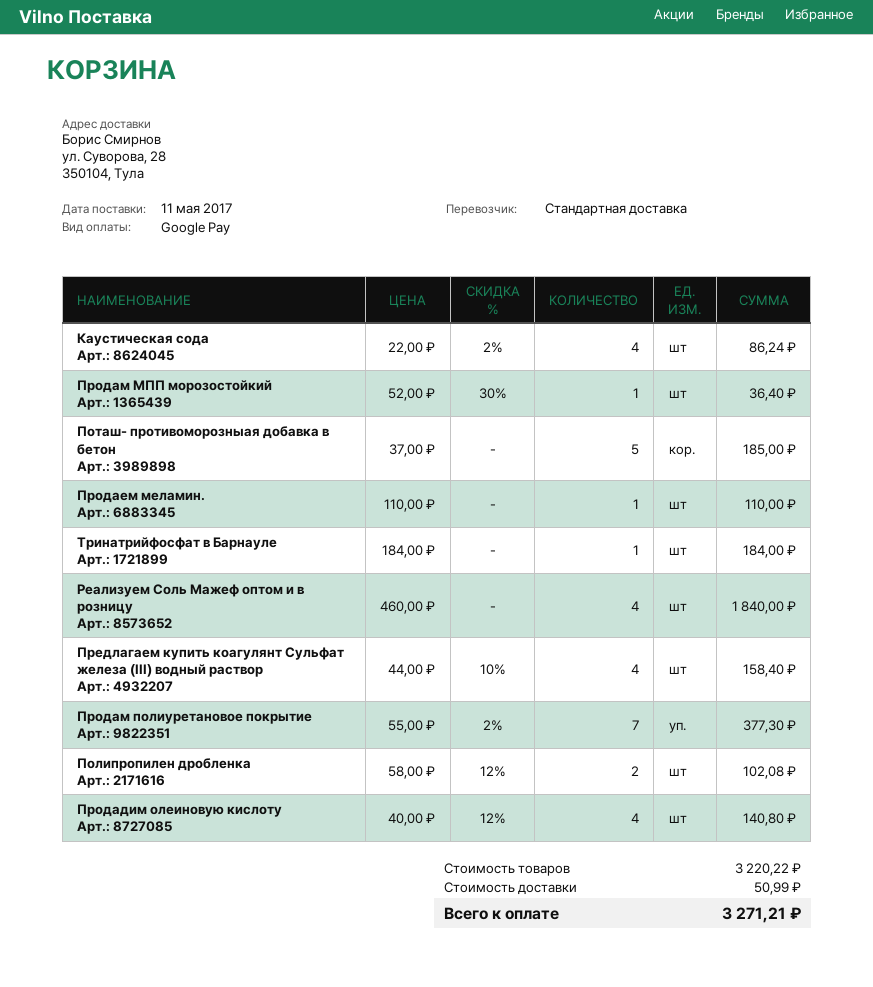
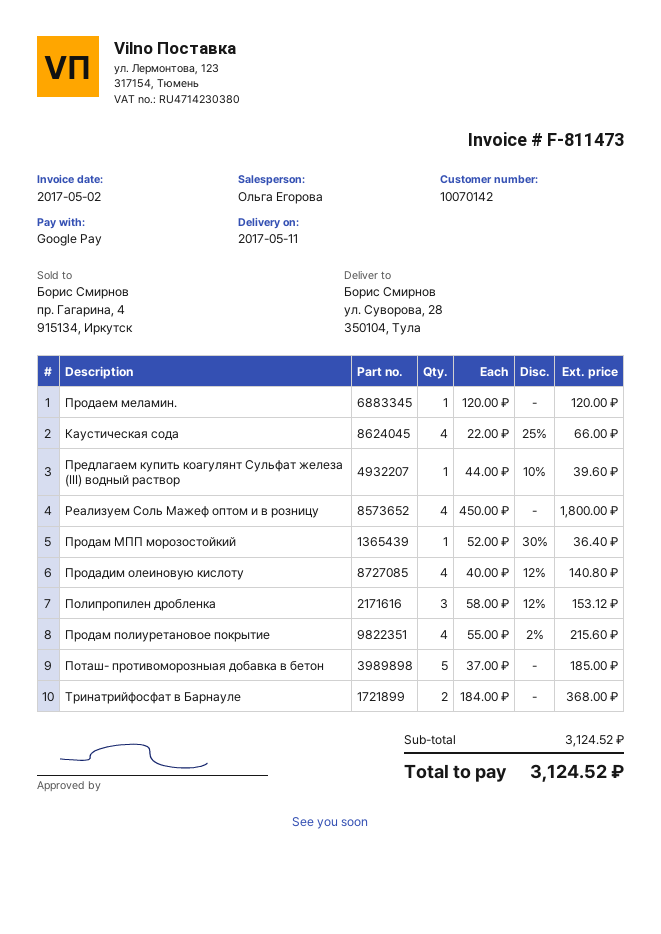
Каустическая сода: 4 x 22.00 - 2% = 86.24 -> 4 x 22.00 - 25% = 66.00
Продаем меламин.: 1 x 110.00 = 110.00 -> 1 x 120.00 = 120.00
Тринатрийфосфат в Барнауле: 1 x 184.00 = 184.00 -> 2 x 184.00 = 368.00
Реализуем Соль Мажеф оптом и в розницу: 4 x 460.00 = 1840.00 -> 4 x 450.00 = 1800.00
Предлагаем купить коагулянт Сульфат железа (III) водный раствор: 4 x 44.00 - 10% = 158.40 -> 1 x 44.00 - 10% = 39.60
Продам полиуретановое покрытие: 7 x 55.00 - 2% = 377.30 -> 4 x 55.00 - 2% = 215.60
Полипропилен дробленка: 2 x 58.00 - 12% = 102.08 -> 3 x 58.00 - 12% = 153.12
subtotal: 3220.22 -> 3124.52
shipping: 50.99 -> none
total: 3271.21 -> 3124.52

